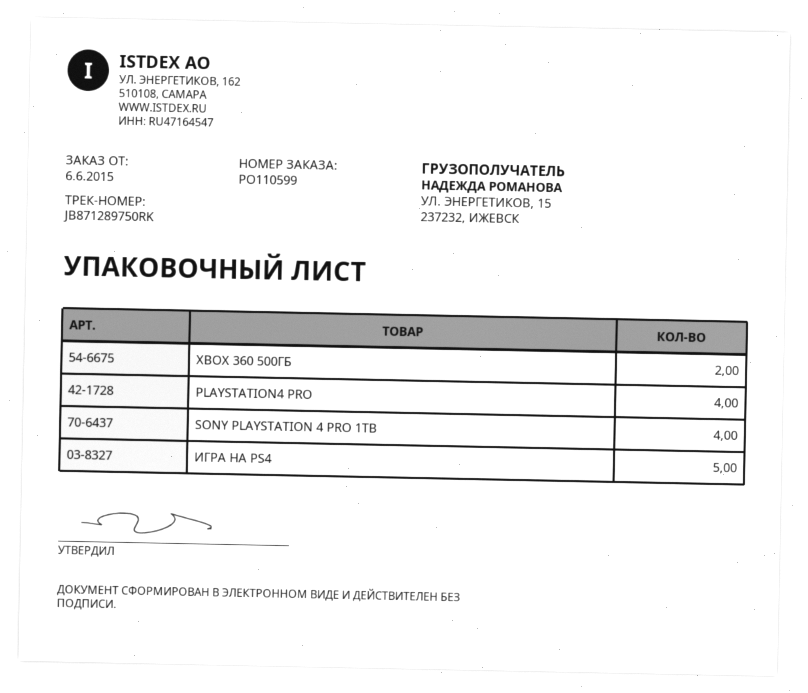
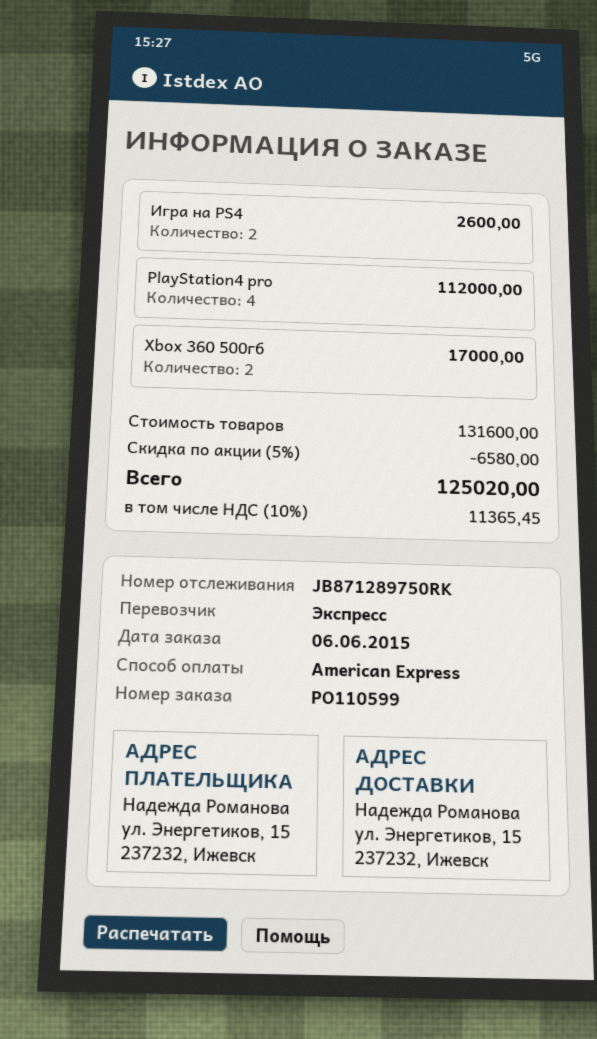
SONY PLAYSTATION 4 PRO 1TB: 4 -> none
ИГРА НА PS4: 5 -> 2

